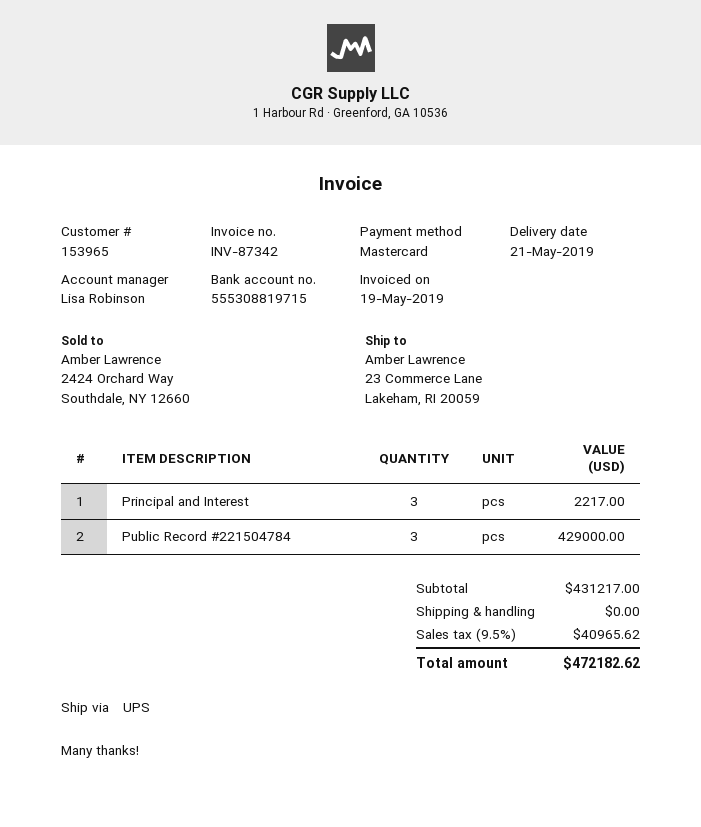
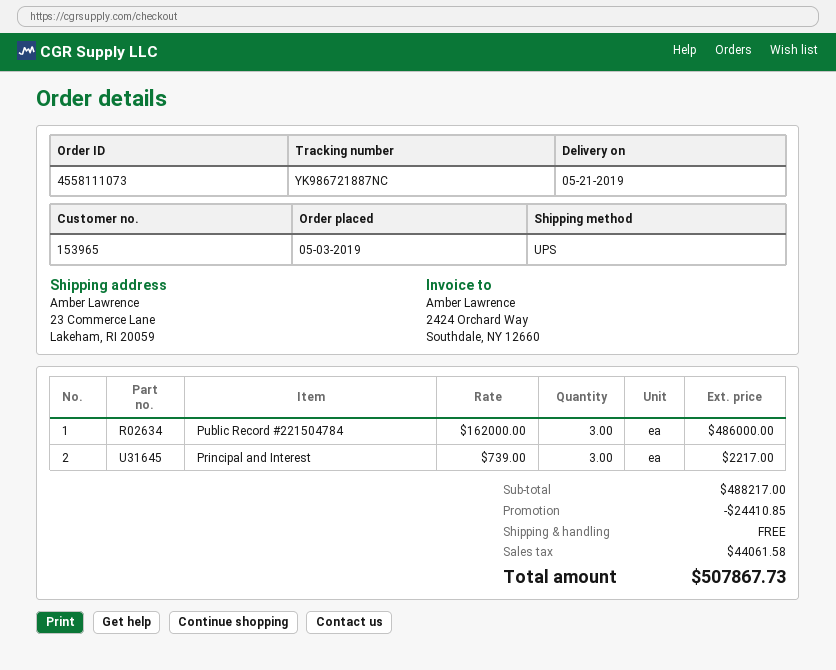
Public Record #221504784: 3 for 429000.00 -> 3 for 486000.00
subtotal: 431217.00 -> 488217.00
discount: none -> 24410.85
tax: 40965.62 -> 44061.58
total: 472182.62 -> 507867.73

